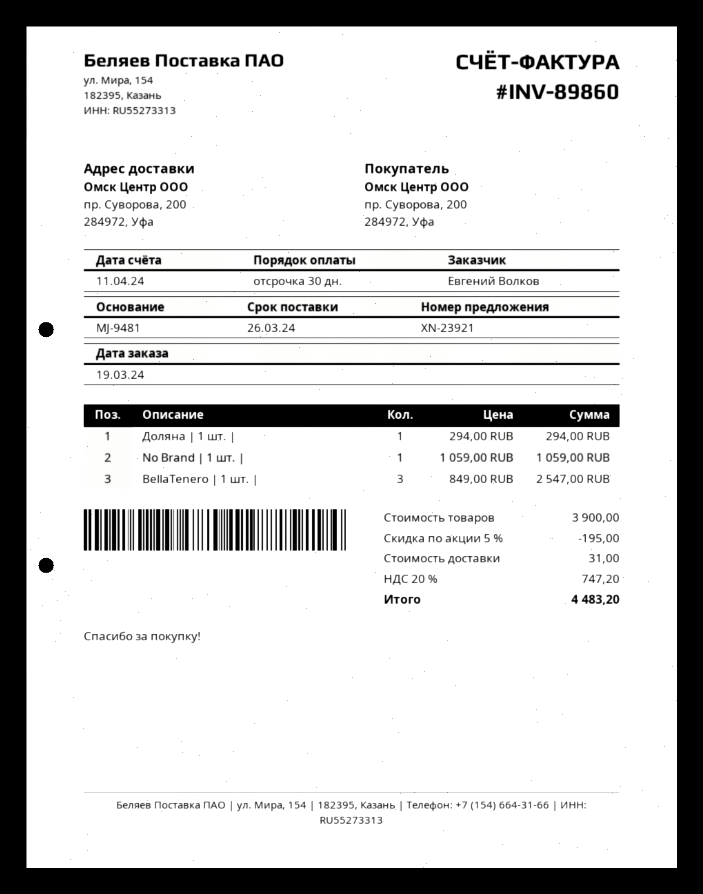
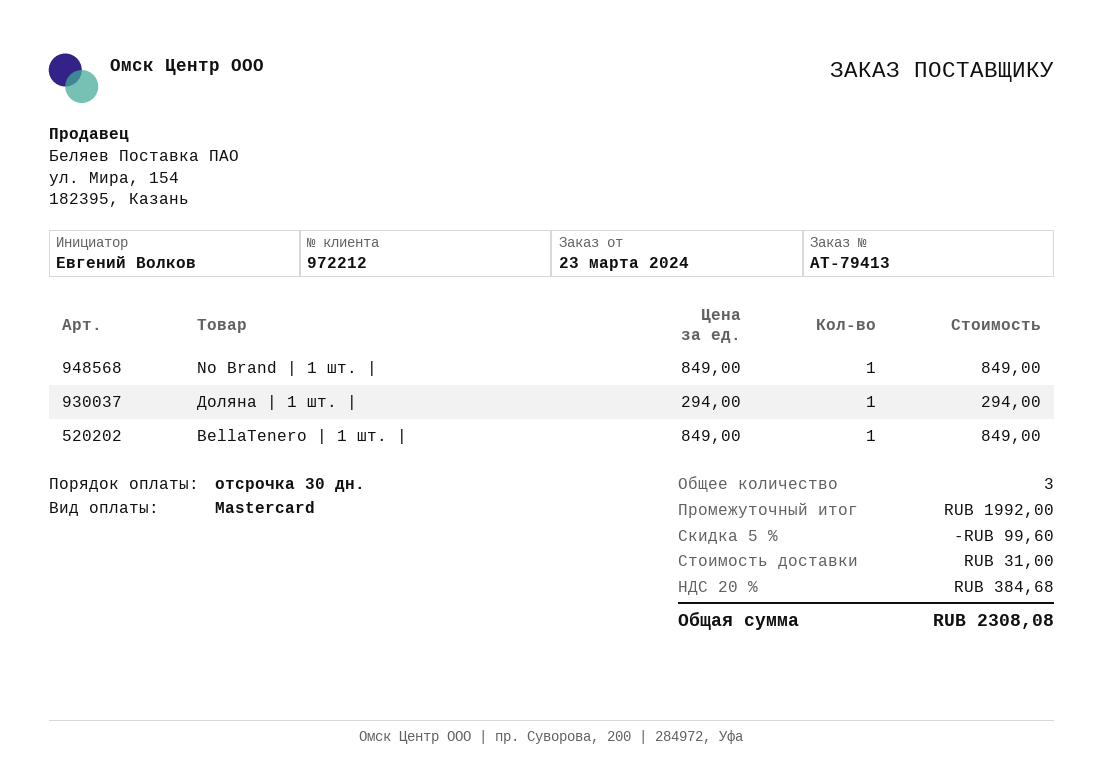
order date: 2024-03-19 -> 2024-03-23
No Brand | 1 шт. |: 1 x 1059.00 = 1059.00 -> 1 x 849.00 = 849.00
BellaTenero | 1 шт. |: 3 x 849.00 = 2547.00 -> 1 x 849.00 = 849.00
subtotal: 3900.00 -> 1992.00
discount: 5% = 195.00 -> 5% = 99.60
tax: 20% = 747.20 -> 20% = 384.68
total: 4483.20 -> 2308.08

